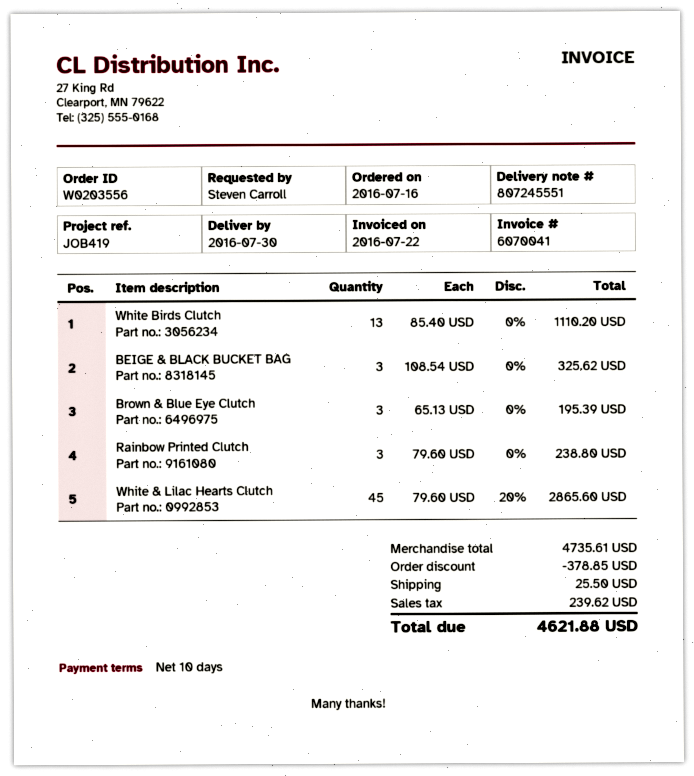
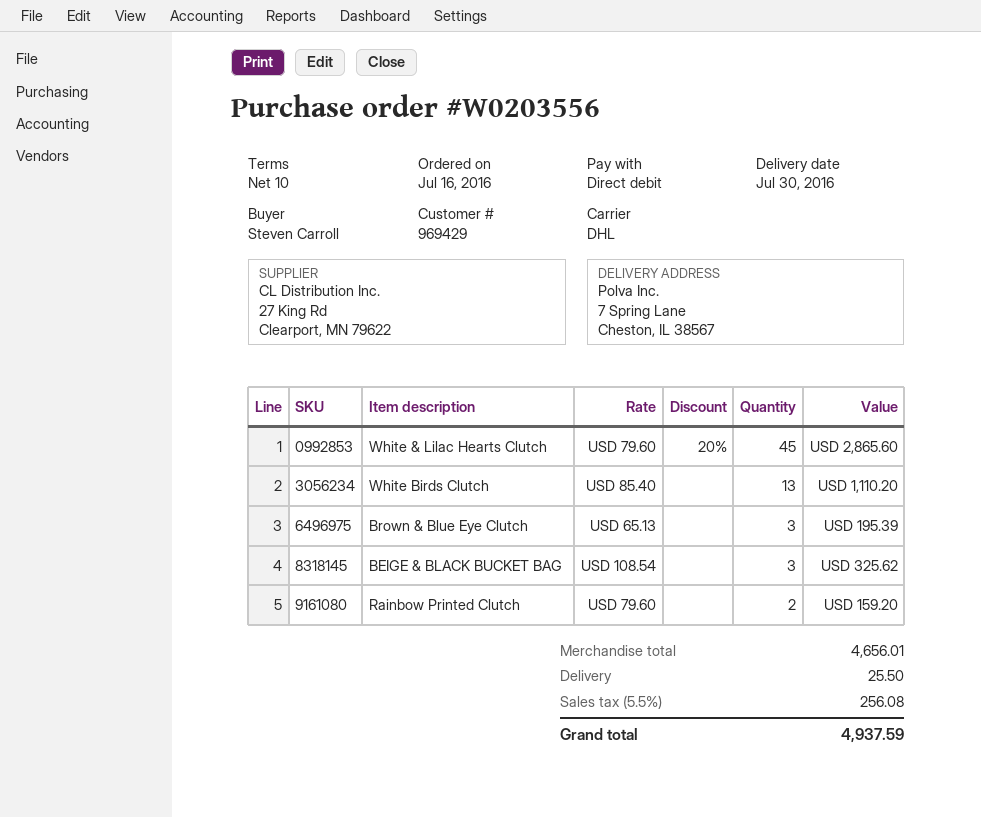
Rainbow Printed Clutch: 3 x 79.60 = 238.80 -> 2 x 79.60 = 159.20
subtotal: 4735.61 -> 4656.01
discount: 378.85 -> none
tax: 239.62 -> 256.08
total: 4621.88 -> 4937.59

